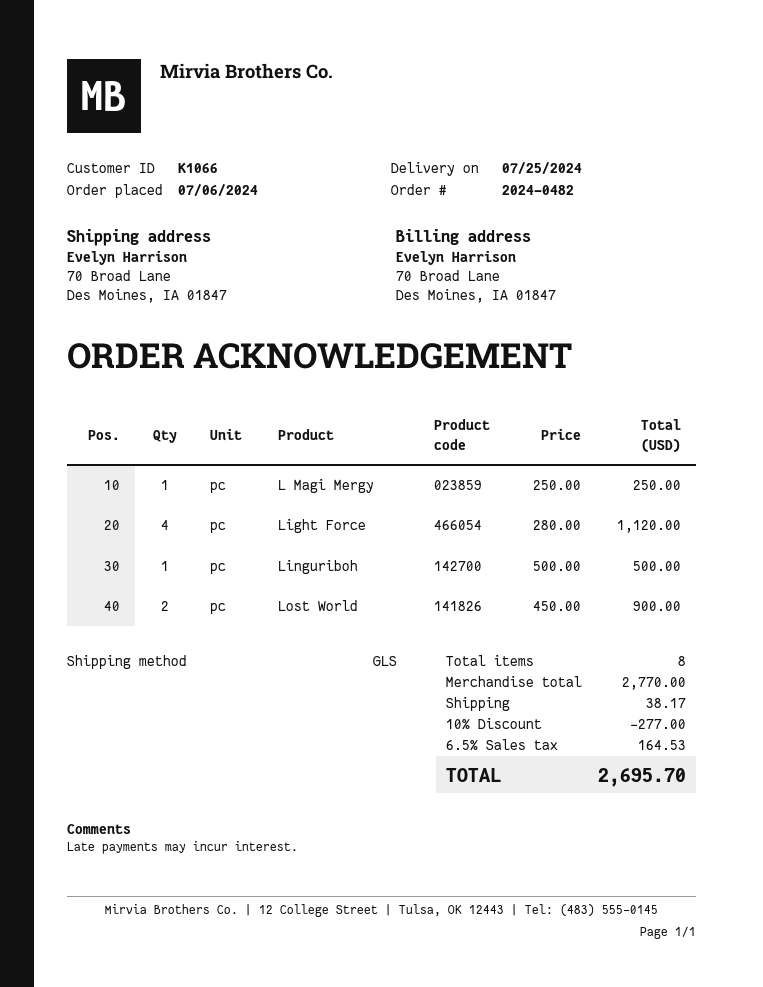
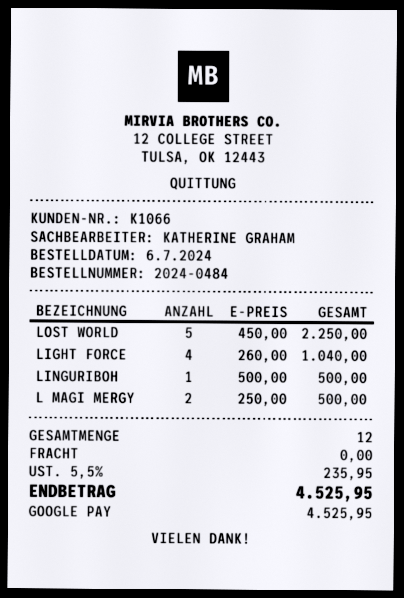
order number: 2024-0482 -> 2024-0484
L Magi Mergy: 1 x 250.00 = 250.00 -> 2 x 250.00 = 500.00
Light Force: 4 x 280.00 = 1120.00 -> 4 x 260.00 = 1040.00
Lost World: 2 x 450.00 = 900.00 -> 5 x 450.00 = 2250.00
total quantity: 8 -> 12
discount: 10% = 277.00 -> none
shipping: 38.17 -> 0.00
tax: 6.5% = 164.53 -> 5.5% = 235.95
total: 2695.70 -> 4525.95

